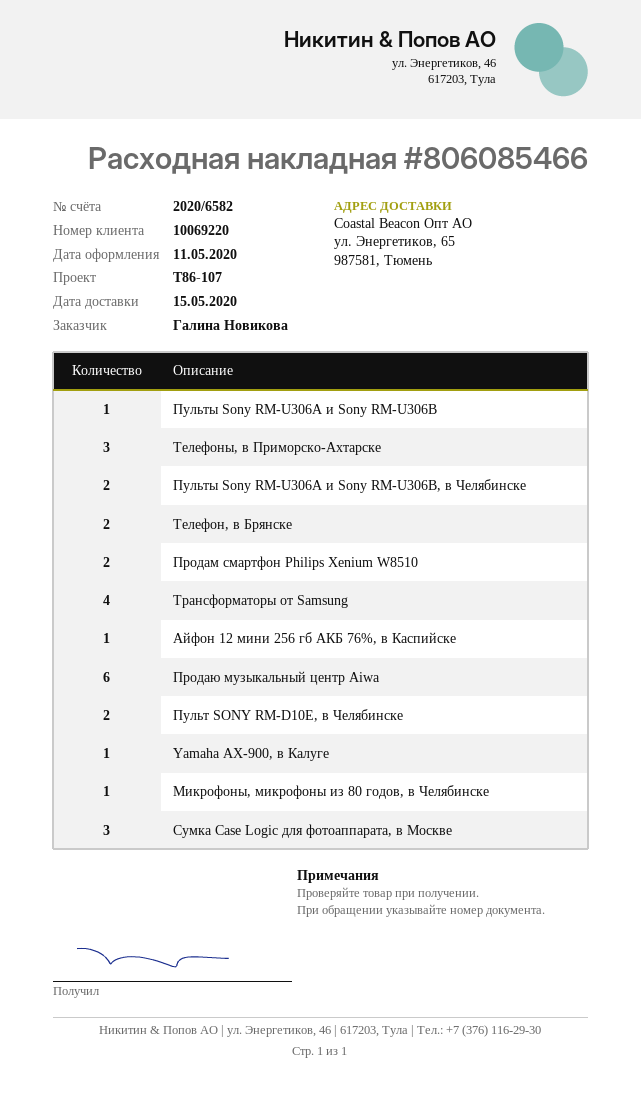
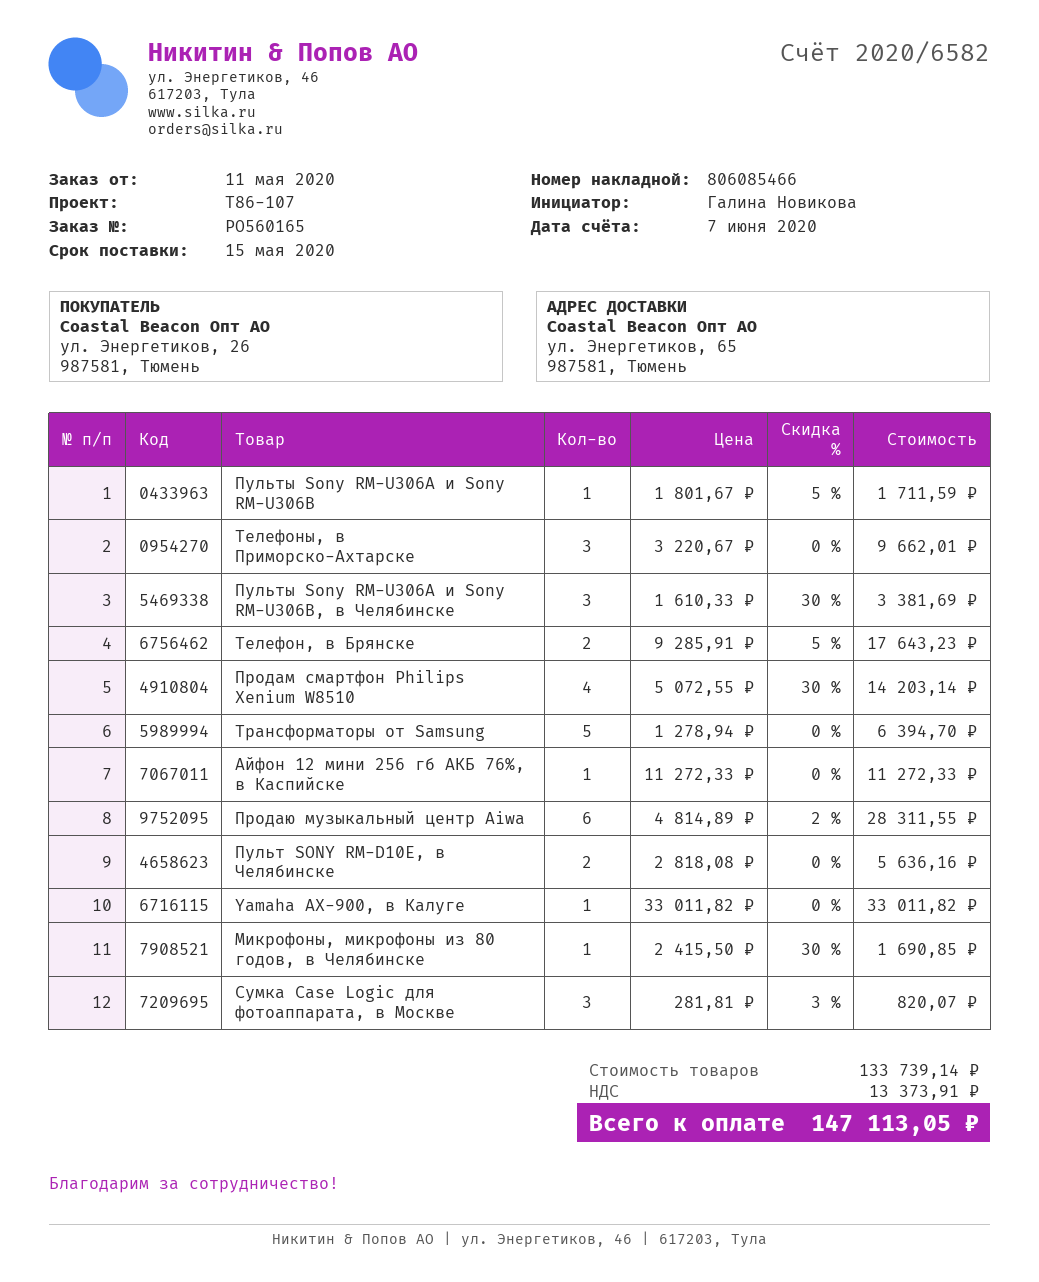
Пульты Sony RM-U306A и Sony RM-U306B, в Челябинске: 2 -> 3
Продам смартфон Philips Xenium W8510: 2 -> 4
Трансформаторы от Samsung: 4 -> 5

